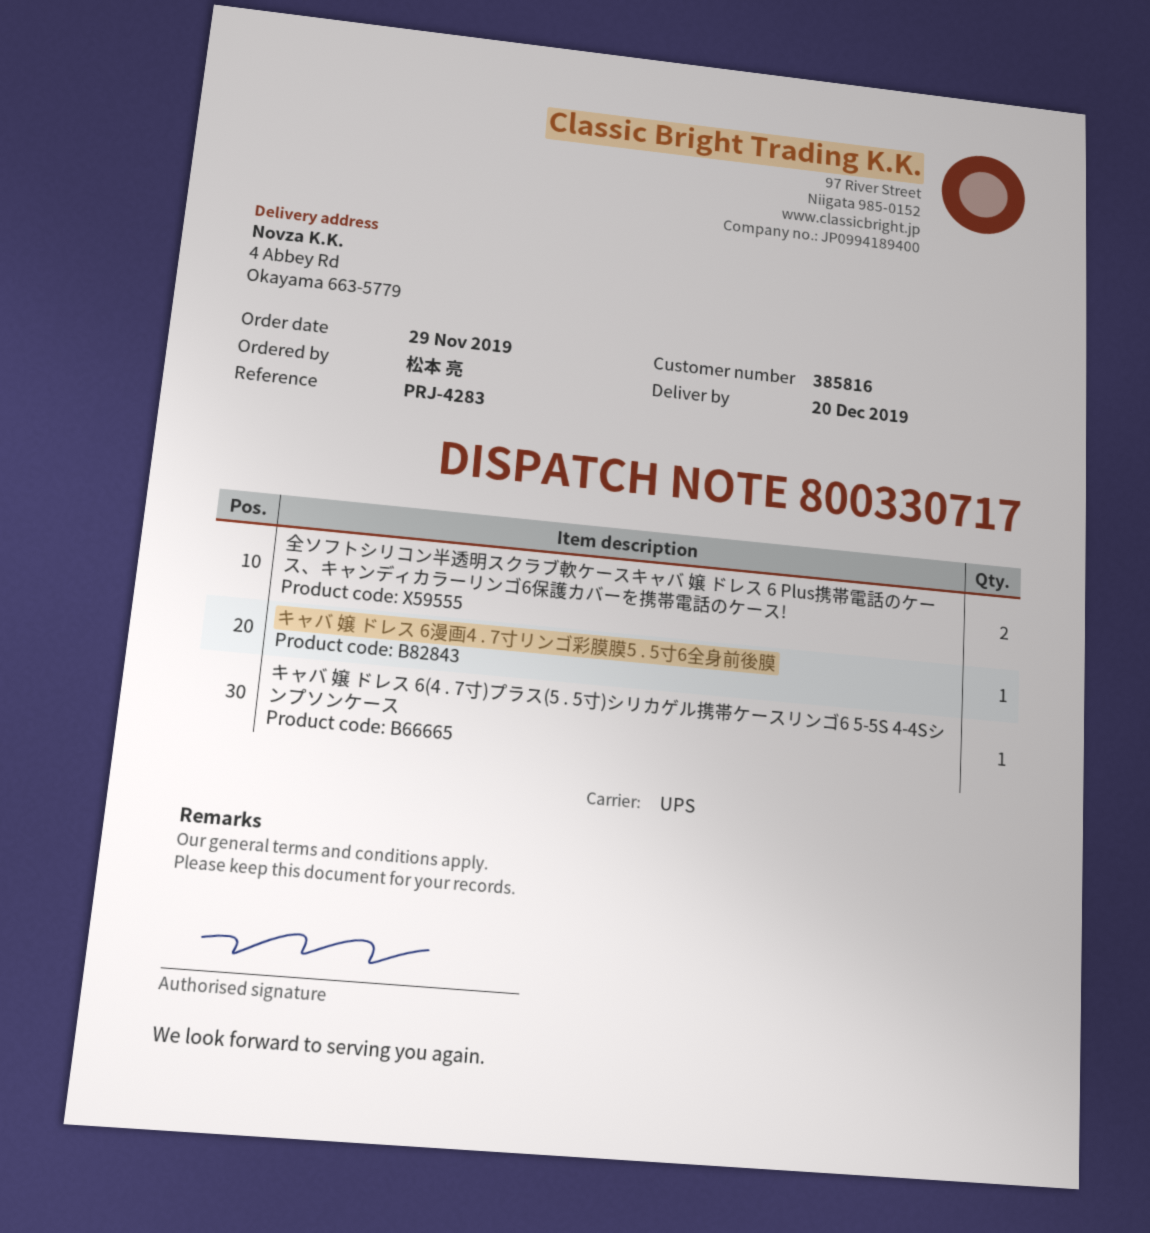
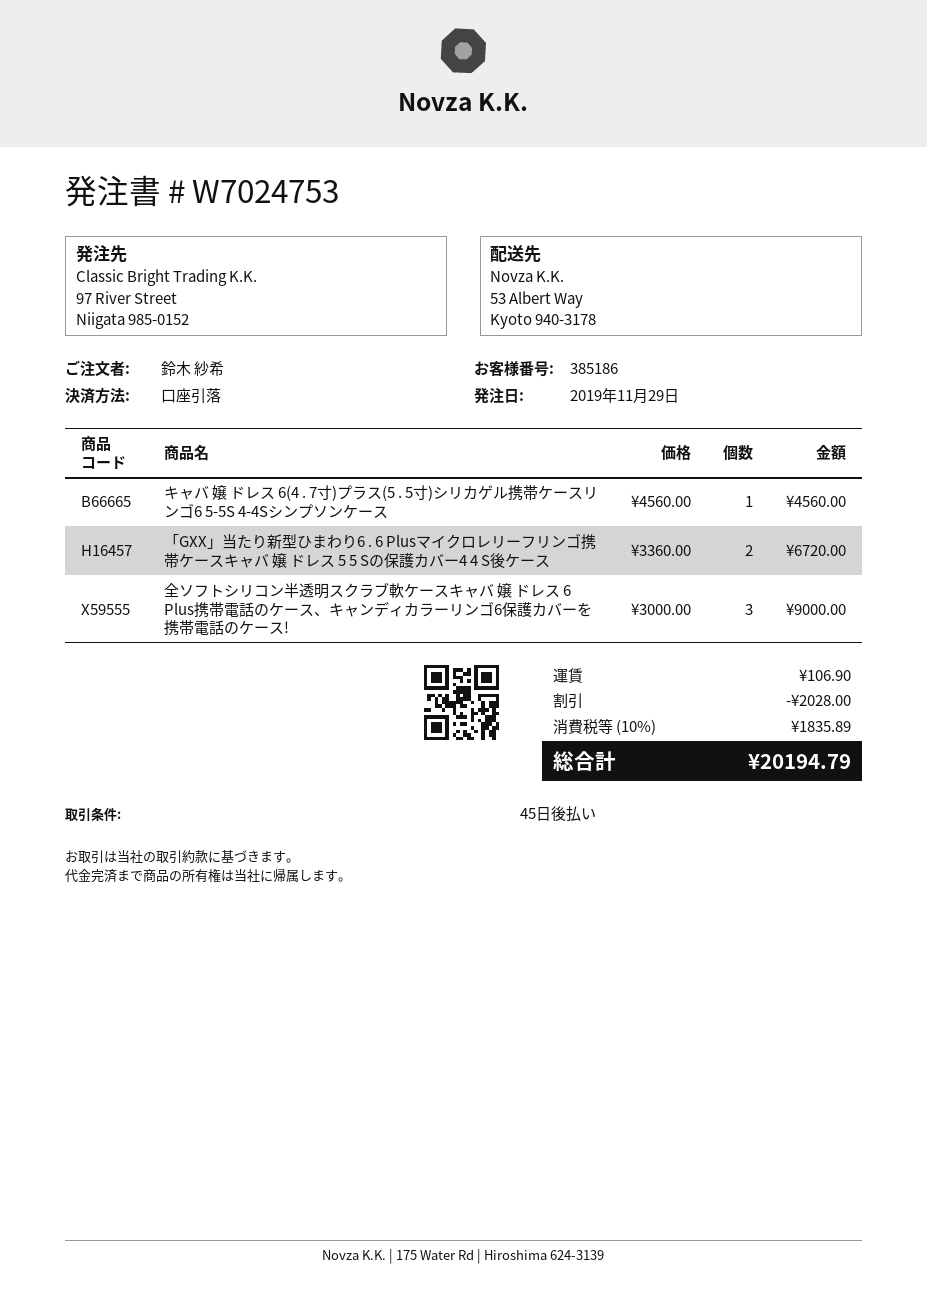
customer number: 385816 -> 385186
ordered by: 松本 亮 -> 鈴木 紗希
ship to: 4 Abbey Rd, Okayama 663-5779 -> 53 Albert Way, Kyoto 940-3178
全ソフトシリコン半透明スクラブ軟ケースキャバ 嬢 ドレス 6 Plus携帯電話のケース、キャンディカラーリンゴ6保護カバーを携帯電話のケース!: 2 -> 3
キャバ 嬢 ドレス 6漫画4 . 7寸リンゴ彩膜膜5 . 5寸6全身前後膜: 1 -> none
「GXX」当たり新型ひまわり6 . 6 Plusマイクロレリーフリンゴ携帯ケースキャバ 嬢 ドレス 5 5 Sの保護カバー4 4 S後ケース: none -> 2

